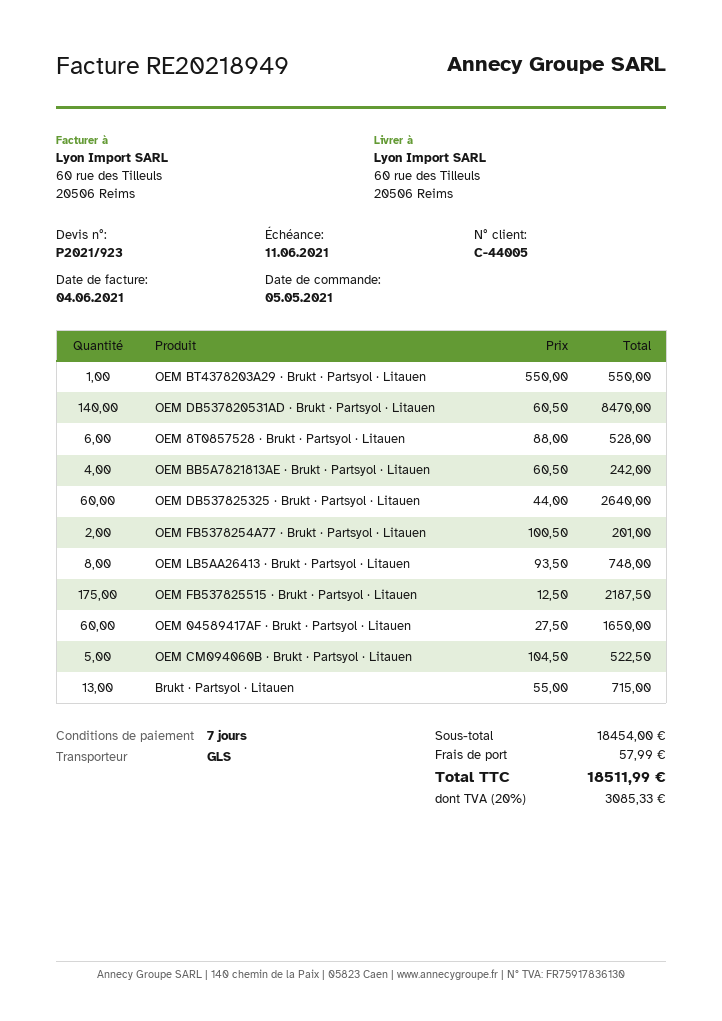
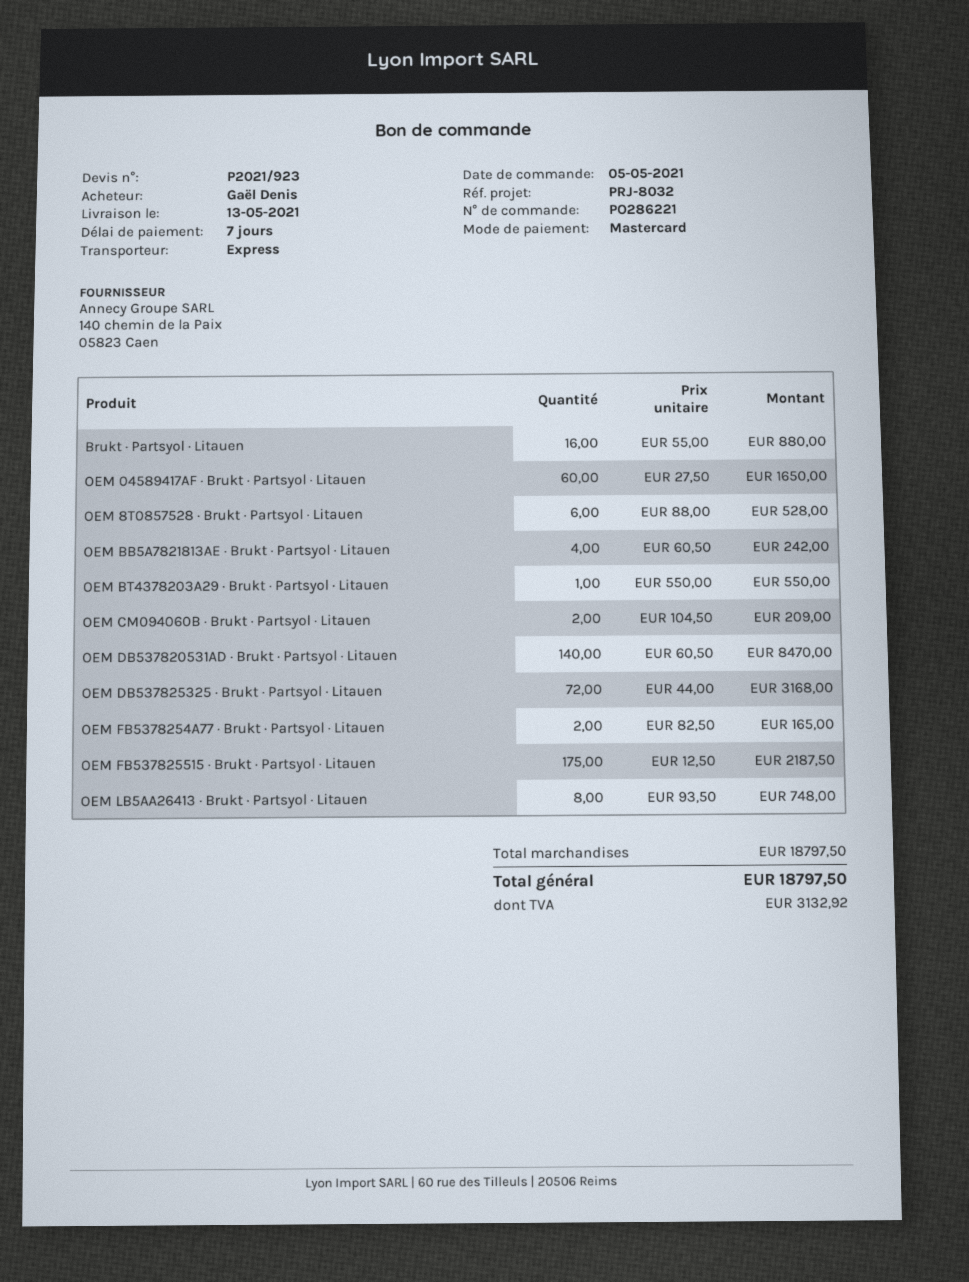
shipping method: GLS -> express
OEM DB537825325 · Brukt · Partsyol · Litauen: 60 x 44.00 = 2640.00 -> 72 x 44.00 = 3168.00
OEM FB5378254A77 · Brukt · Partsyol · Litauen: 2 x 100.50 = 201.00 -> 2 x 82.50 = 165.00
OEM CM094060B · Brukt · Partsyol · Litauen: 5 x 104.50 = 522.50 -> 2 x 104.50 = 209.00
Brukt · Partsyol · Litauen: 13 x 55.00 = 715.00 -> 16 x 55.00 = 880.00
subtotal: 18454.00 -> 18797.50
shipping: 57.99 -> none
tax: 3085.33 -> 3132.92
total: 18511.99 -> 18797.50

